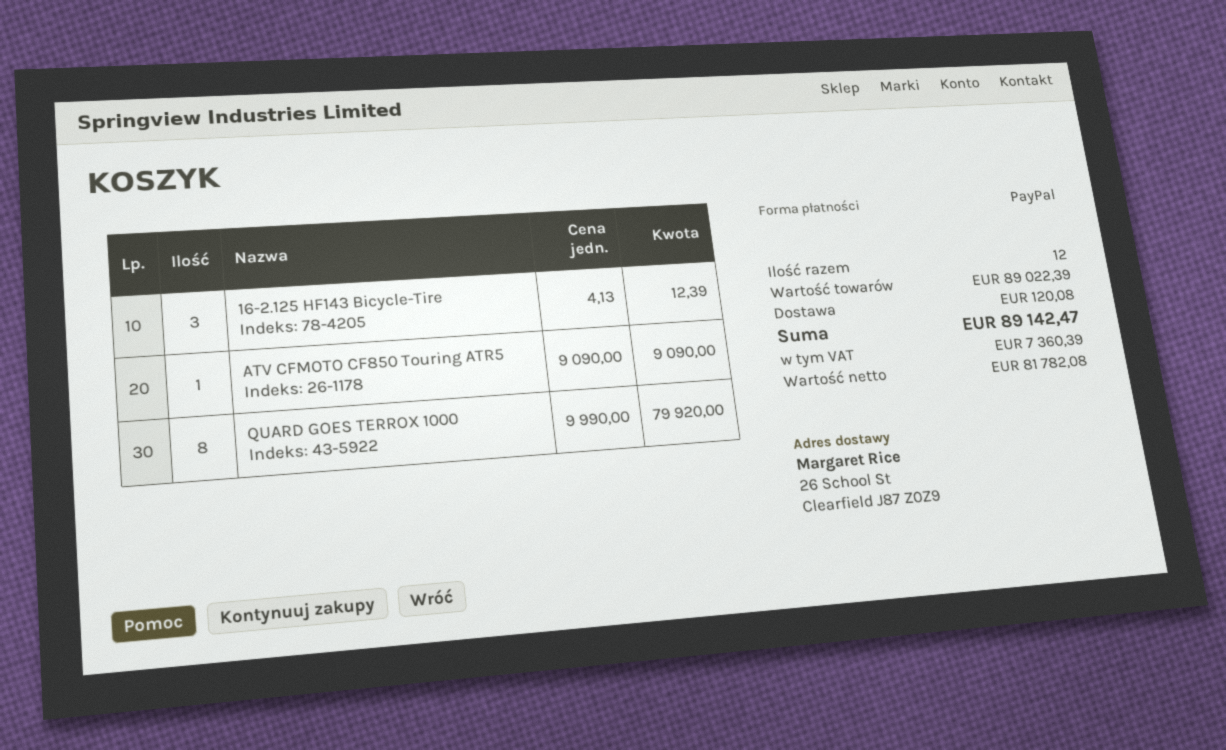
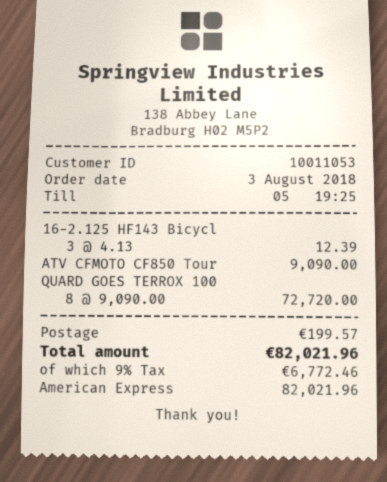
payment method: PayPal -> American Express
QUARD GOES TERROX 1000: 8 x 9990.00 = 79920.00 -> 8 x 9090.00 = 72720.00
shipping: 120.08 -> 199.57
tax: 7360.39 -> 6772.46
total: 89142.47 -> 82021.96

